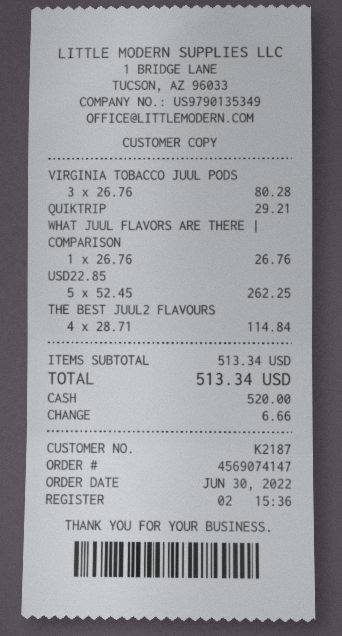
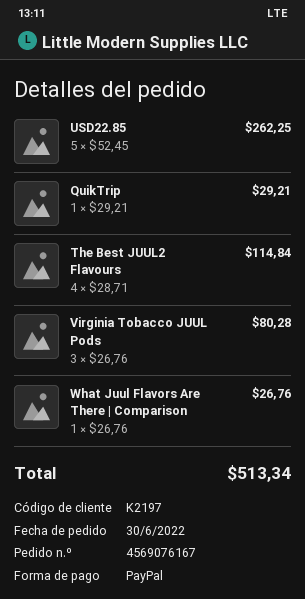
order number: 4569074147 -> 4569076167
customer number: K2187 -> K2197
payment method: cash -> PayPal

